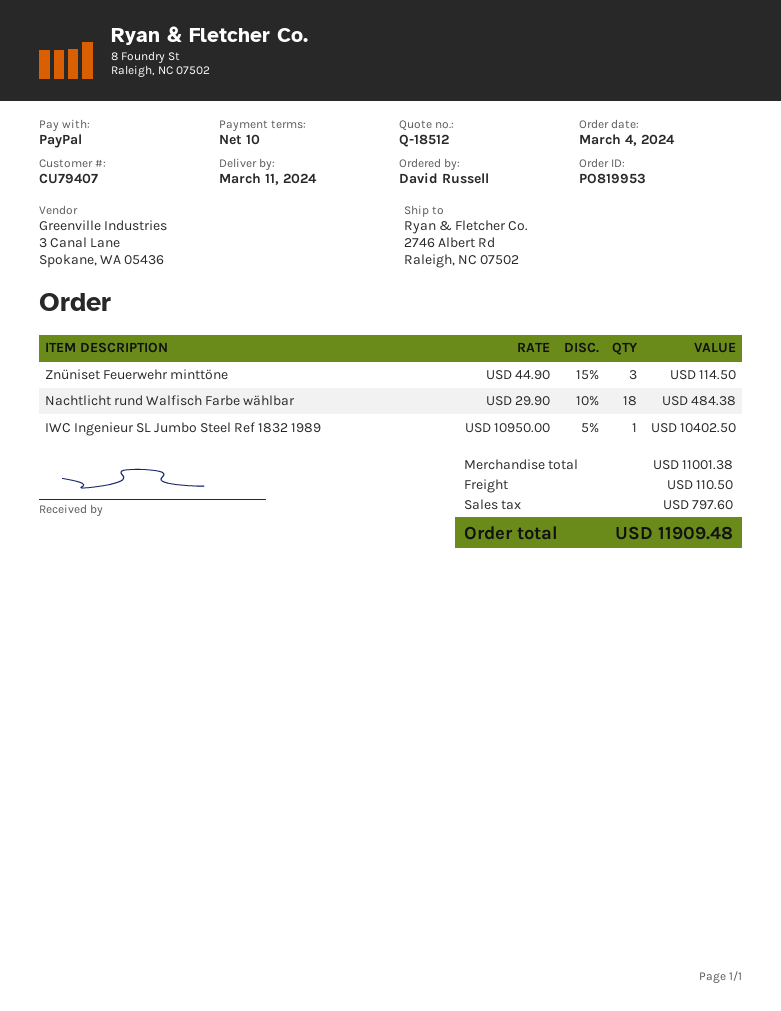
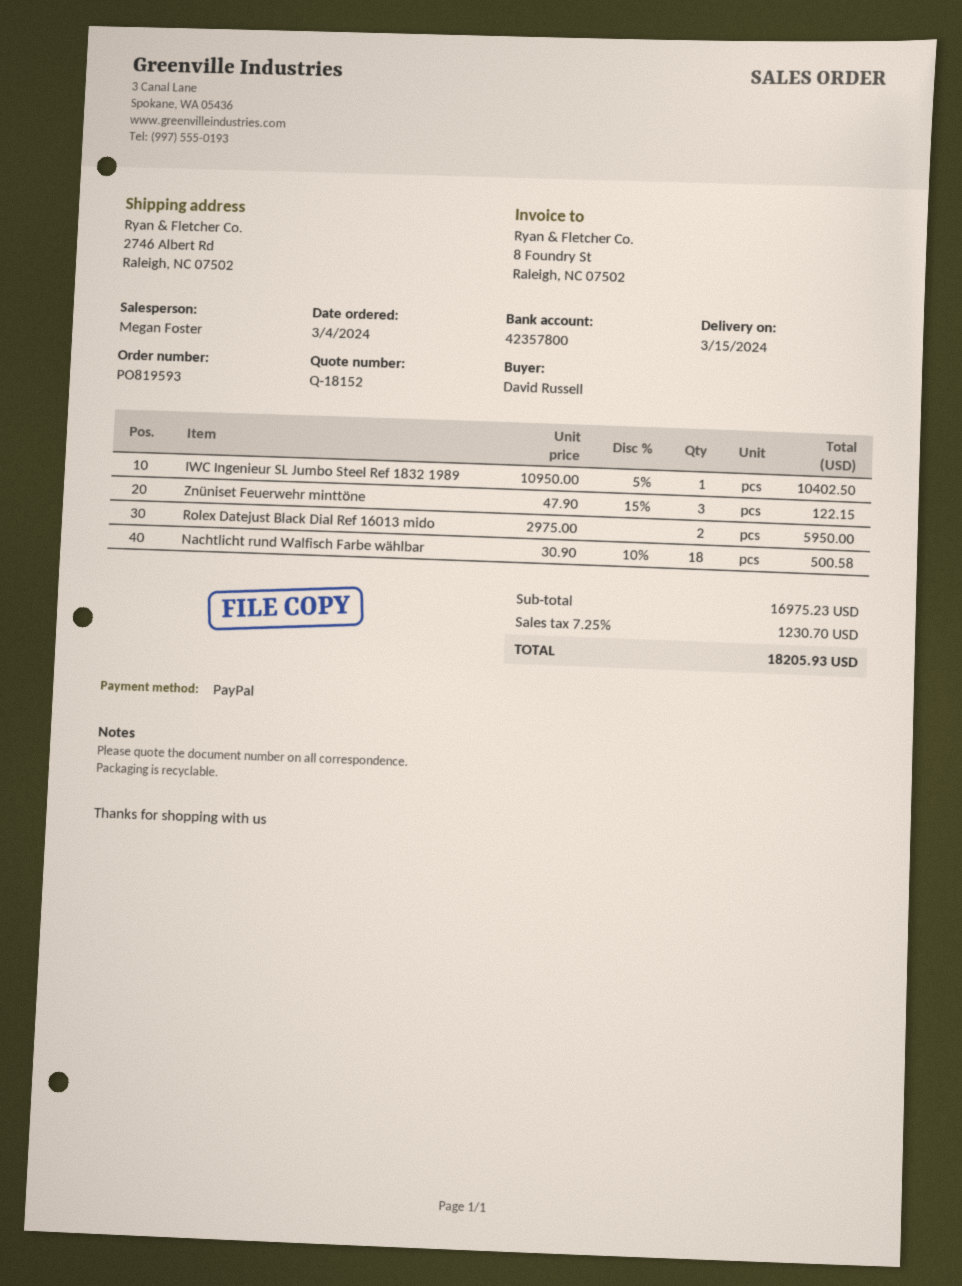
quote number: Q-18512 -> Q-18152
order number: PO819953 -> PO819593
delivery date: 2024-03-11 -> 2024-03-15
Znüniset Feuerwehr minttöne: 3 x 44.90 - 15% = 114.50 -> 3 x 47.90 - 15% = 122.15
Nachtlicht rund Walfisch Farbe wählbar: 18 x 29.90 - 10% = 484.38 -> 18 x 30.90 - 10% = 500.58
Rolex Datejust Black Dial Ref 16013 mido: none -> 2 x 2975.00 = 5950.00
subtotal: 11001.38 -> 16975.23
shipping: 110.50 -> none
tax: 797.60 -> 1230.70
total: 11909.48 -> 18205.93

